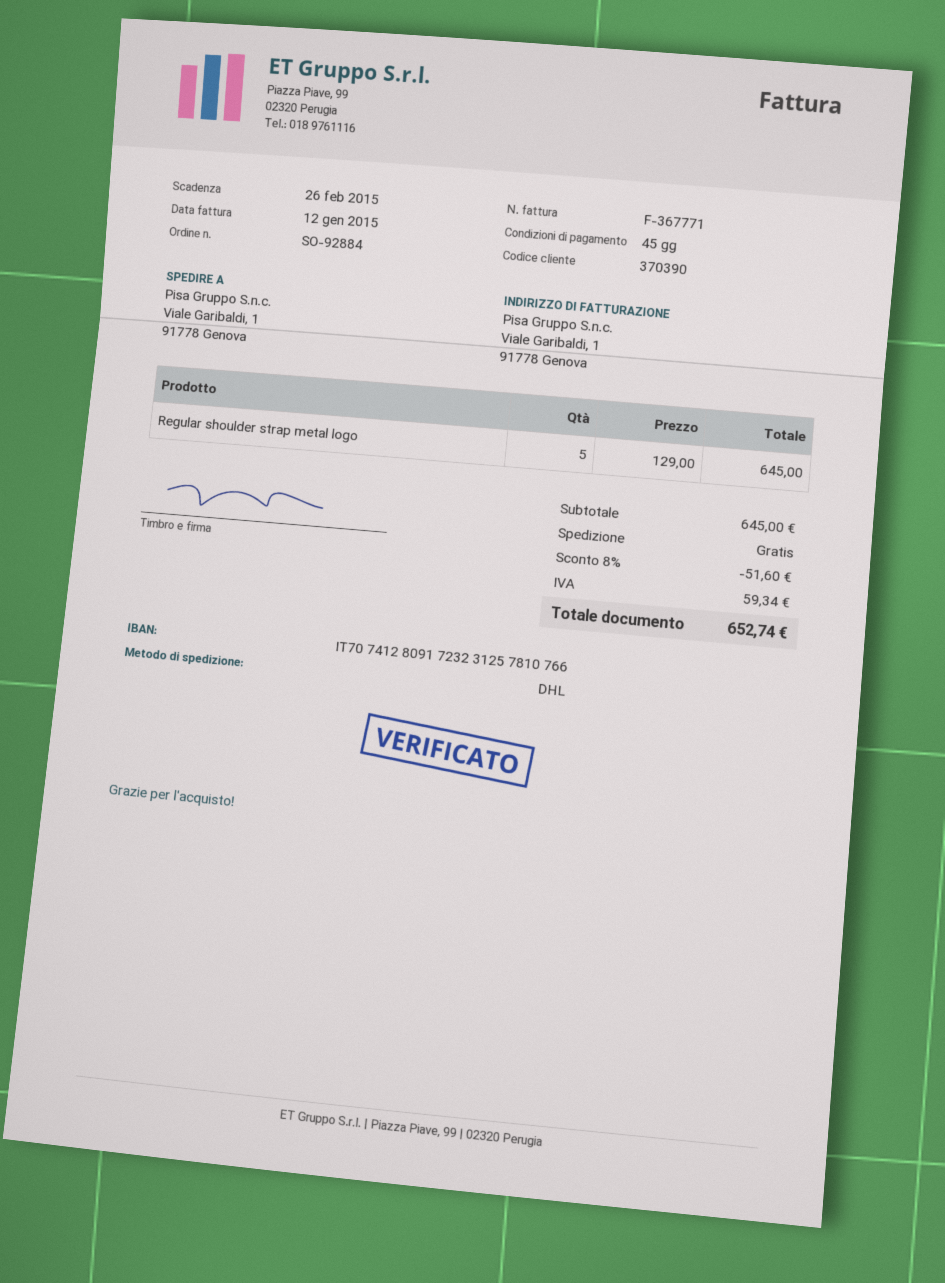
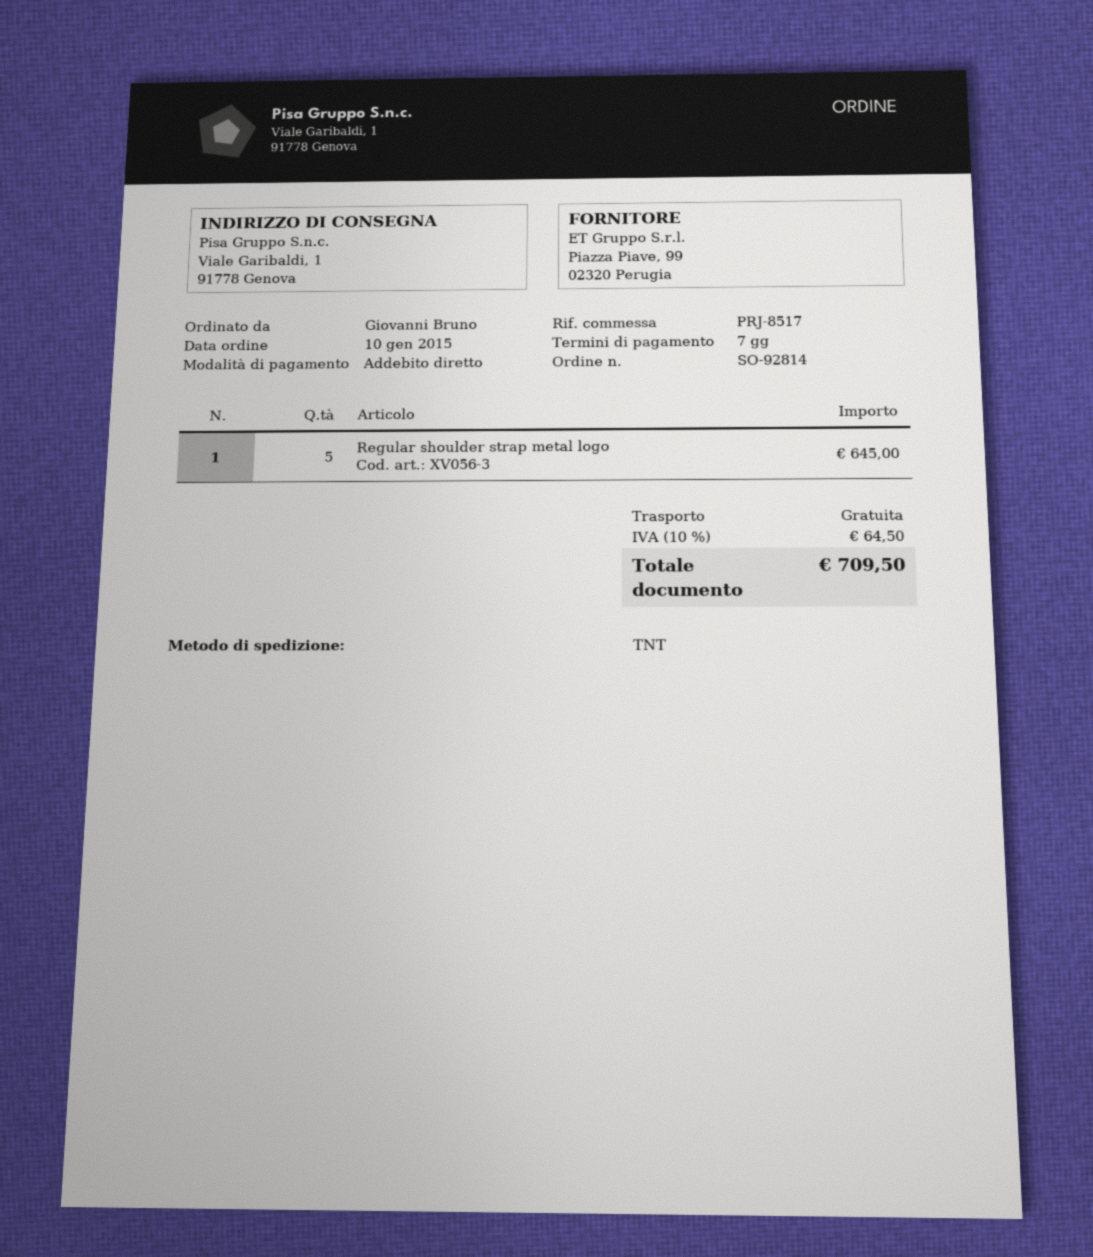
order number: SO-92884 -> SO-92814
payment terms: 45 days -> 7 days
shipping method: DHL -> TNT
discount: 8% = 51.60 -> none
tax: 59.34 -> 64.50
total: 652.74 -> 709.50

